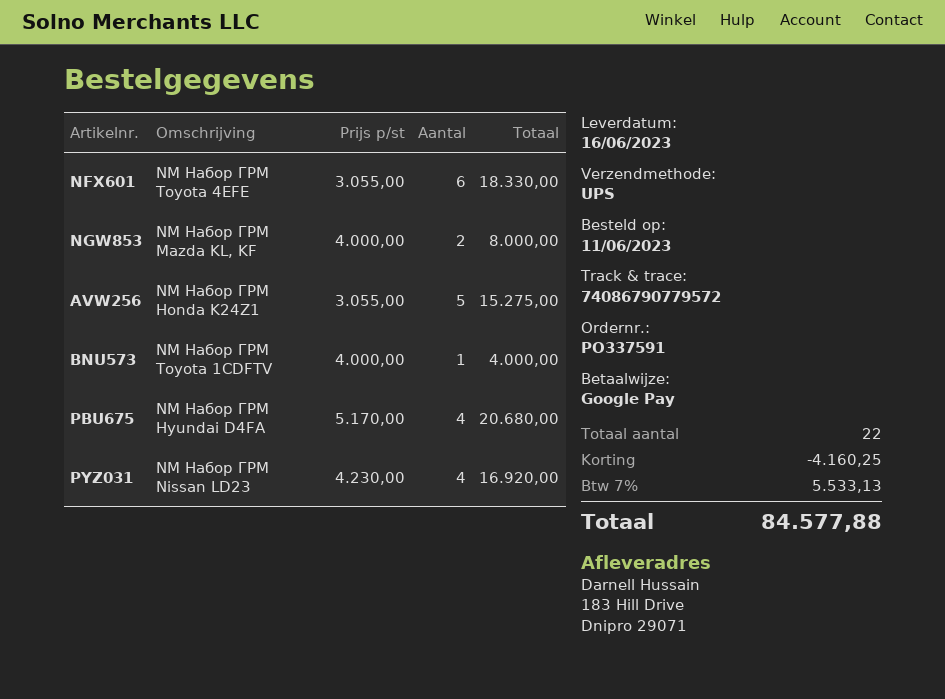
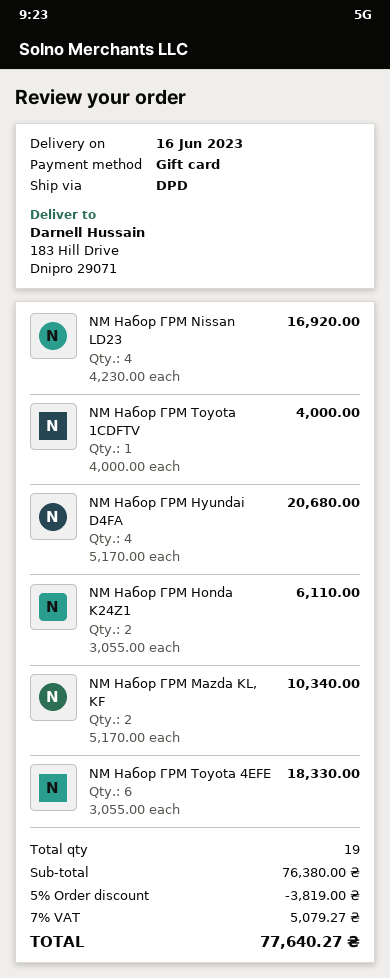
payment method: Google Pay -> gift card
shipping method: UPS -> DPD
NM Набор ГРМ Mazda KL, KF: 2 x 4000.00 = 8000.00 -> 2 x 5170.00 = 10340.00
NM Набор ГРМ Honda K24Z1: 5 x 3055.00 = 15275.00 -> 2 x 3055.00 = 6110.00
total quantity: 22 -> 19
discount: 4160.25 -> 3819.00
tax: 7% = 5533.13 -> 7% = 5079.27
total: 84577.88 -> 77640.27

